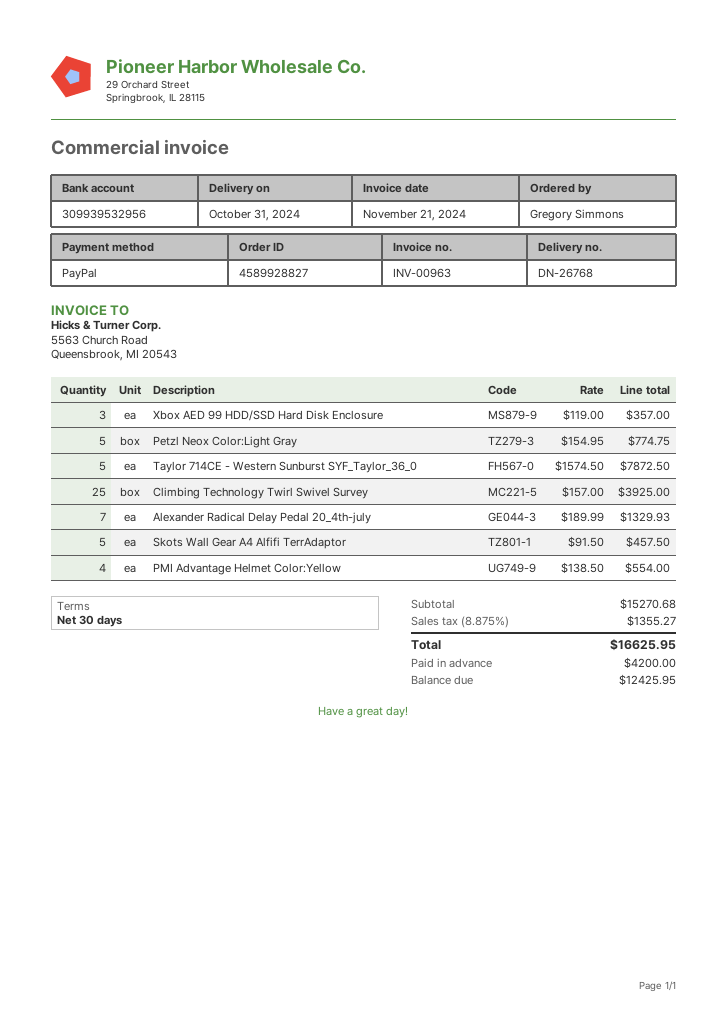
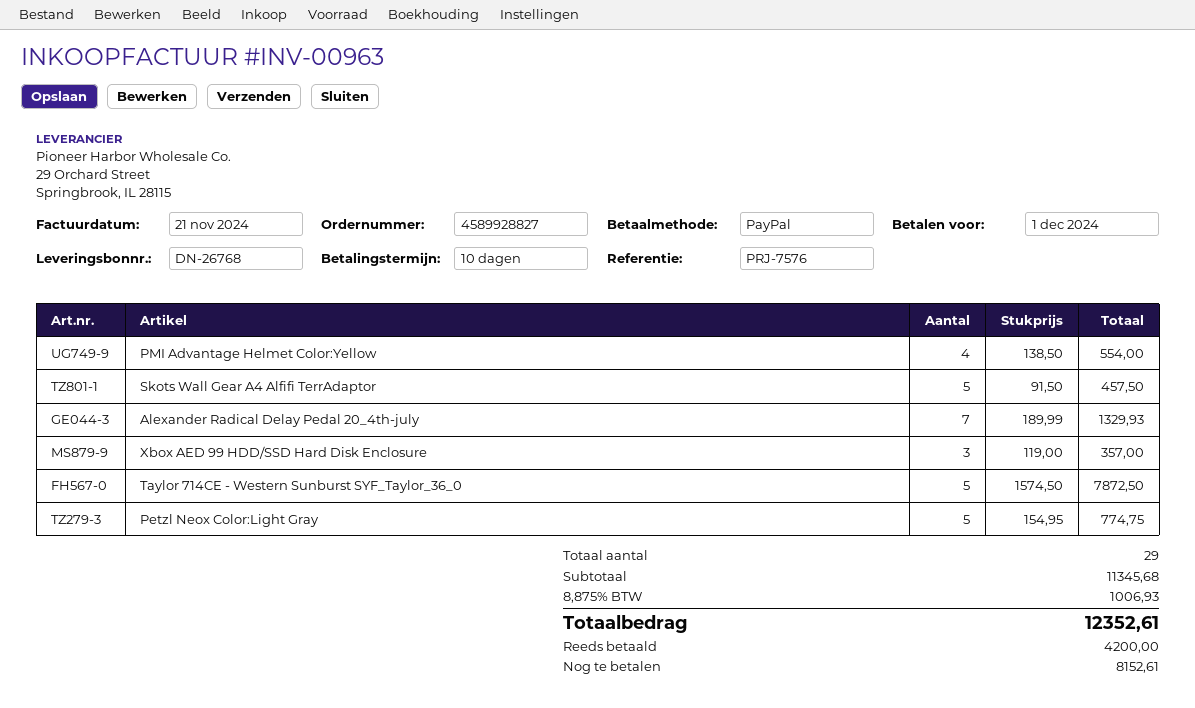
payment terms: 30 days -> 10 days
Climbing Technology Twirl Swivel Survey: 25 x 157.00 = 3925.00 -> none
subtotal: 15270.68 -> 11345.68
tax: 8.875% = 1355.27 -> 8.875% = 1006.93
total: 16625.95 -> 12352.61
balance: 12425.95 -> 8152.61

